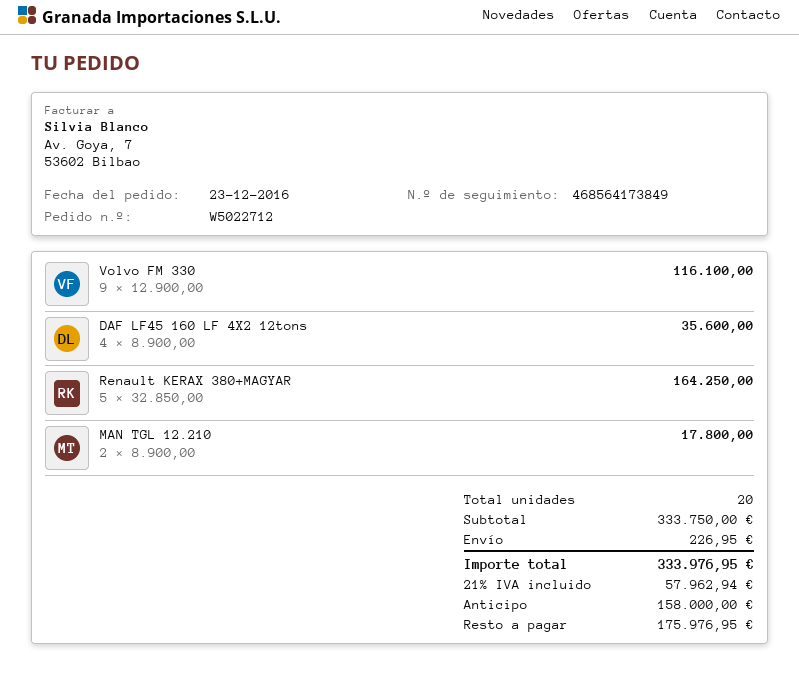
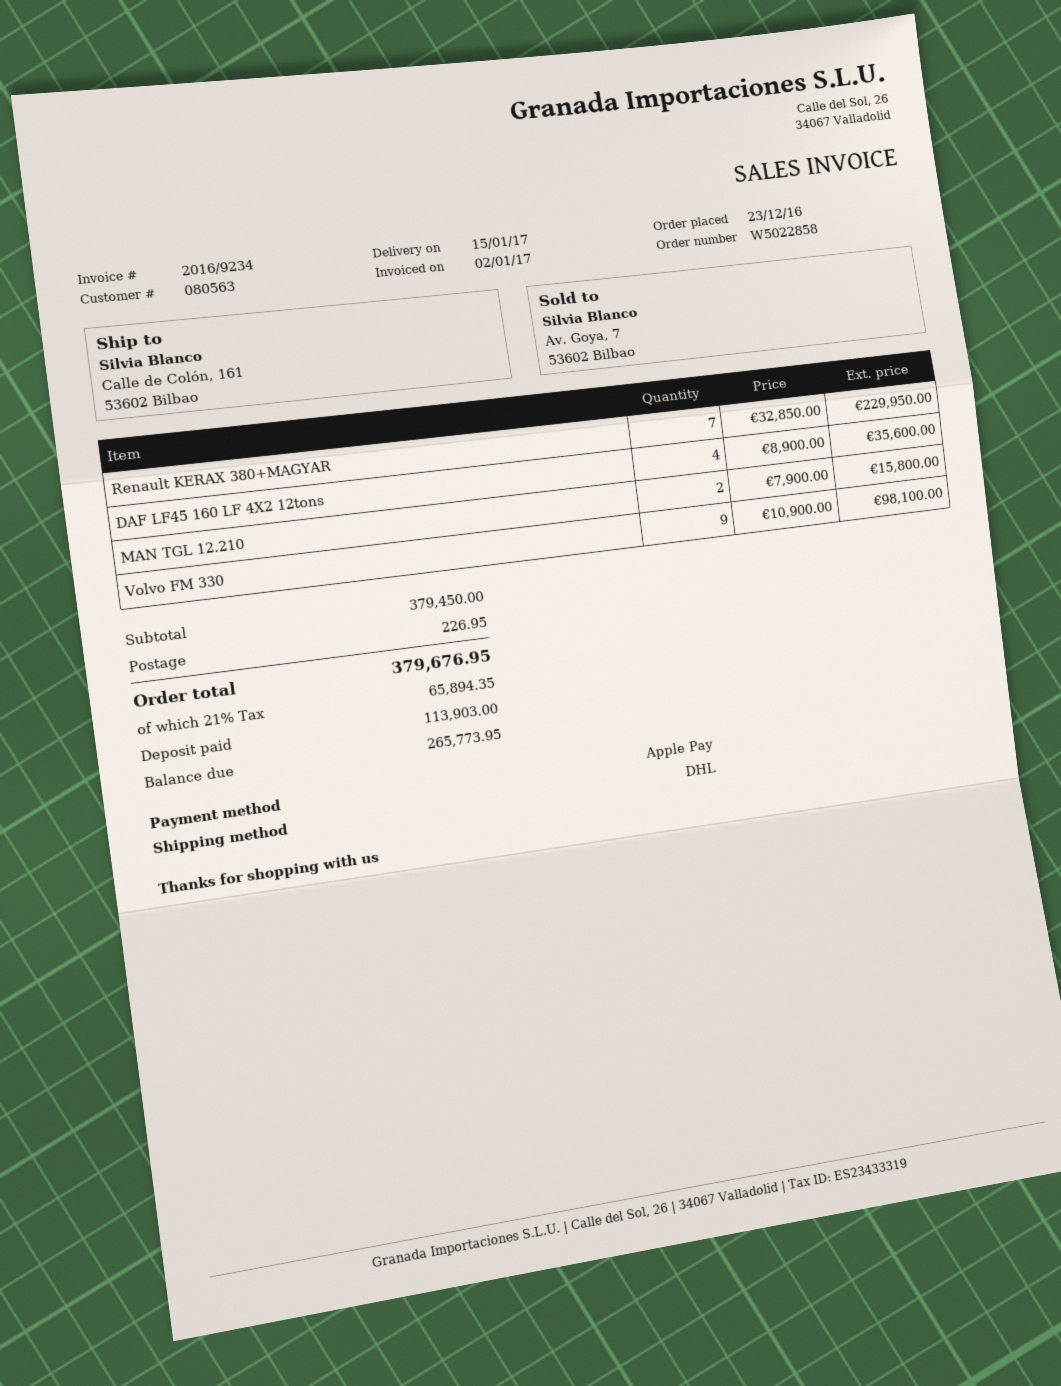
order number: W5022712 -> W5022858
Volvo FM 330: 9 x 12900.00 = 116100.00 -> 9 x 10900.00 = 98100.00
Renault KERAX 380+MAGYAR: 5 x 32850.00 = 164250.00 -> 7 x 32850.00 = 229950.00
MAN TGL 12.210: 2 x 8900.00 = 17800.00 -> 2 x 7900.00 = 15800.00
subtotal: 333750.00 -> 379450.00
tax: 21% = 57962.94 -> 21% = 65894.35
total: 333976.95 -> 379676.95
deposit: 158000.00 -> 113903.00
balance: 175976.95 -> 265773.95

